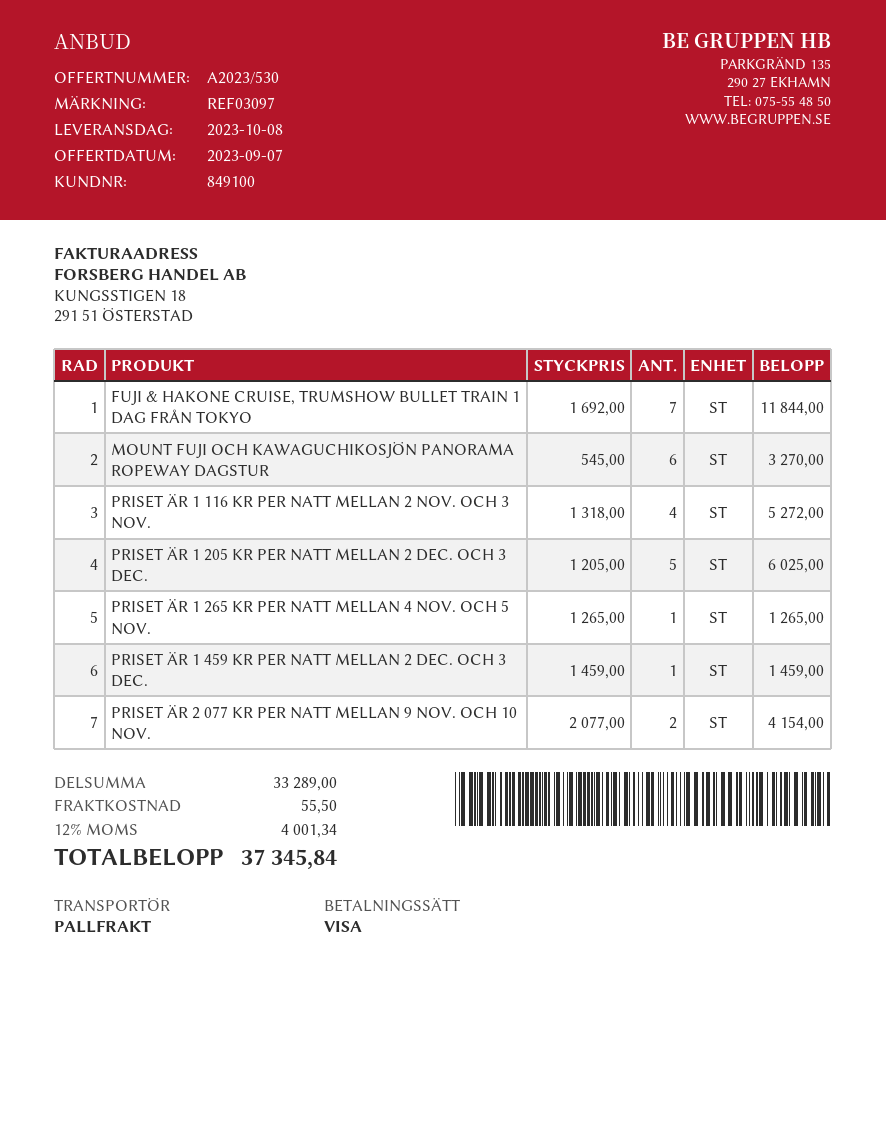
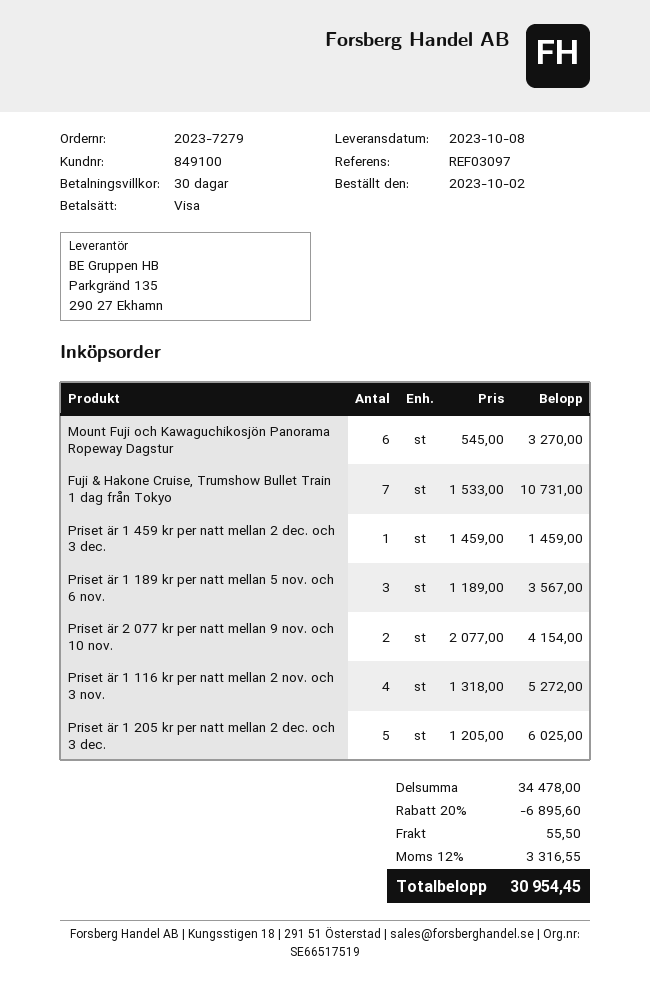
FUJI & HAKONE CRUISE, TRUMSHOW BULLET TRAIN 1 DAG FRÅN TOKYO: 7 x 1692.00 = 11844.00 -> 7 x 1533.00 = 10731.00
PRISET ÄR 1 265 KR PER NATT MELLAN 4 NOV. OCH 5 NOV.: 1 x 1265.00 = 1265.00 -> none
Priset är 1 189 kr per natt mellan 5 nov. och 6 nov.: none -> 3 x 1189.00 = 3567.00
subtotal: 33289.00 -> 34478.00
discount: none -> 20% = 6895.60
tax: 12% = 4001.34 -> 12% = 3316.55
total: 37345.84 -> 30954.45

